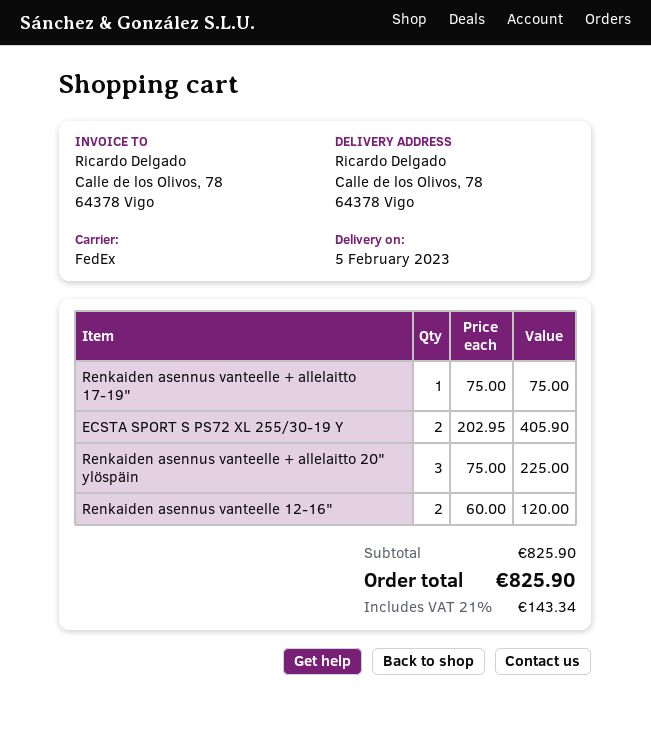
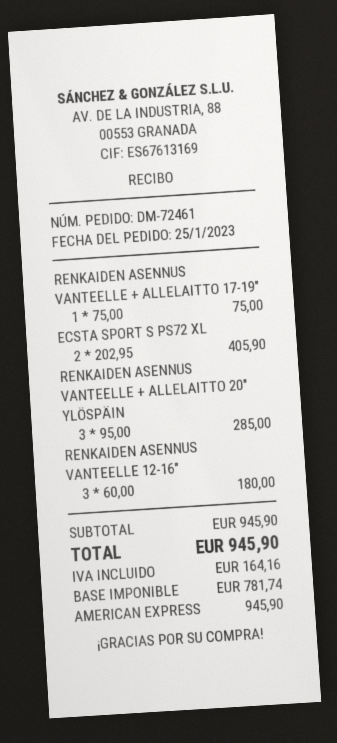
Renkaiden asennus vanteelle + allelaitto 20" ylöspäin: 3 x 75.00 = 225.00 -> 3 x 95.00 = 285.00
Renkaiden asennus vanteelle 12-16": 2 x 60.00 = 120.00 -> 3 x 60.00 = 180.00
subtotal: 825.90 -> 945.90
tax: 143.34 -> 164.16
total: 825.90 -> 945.90

